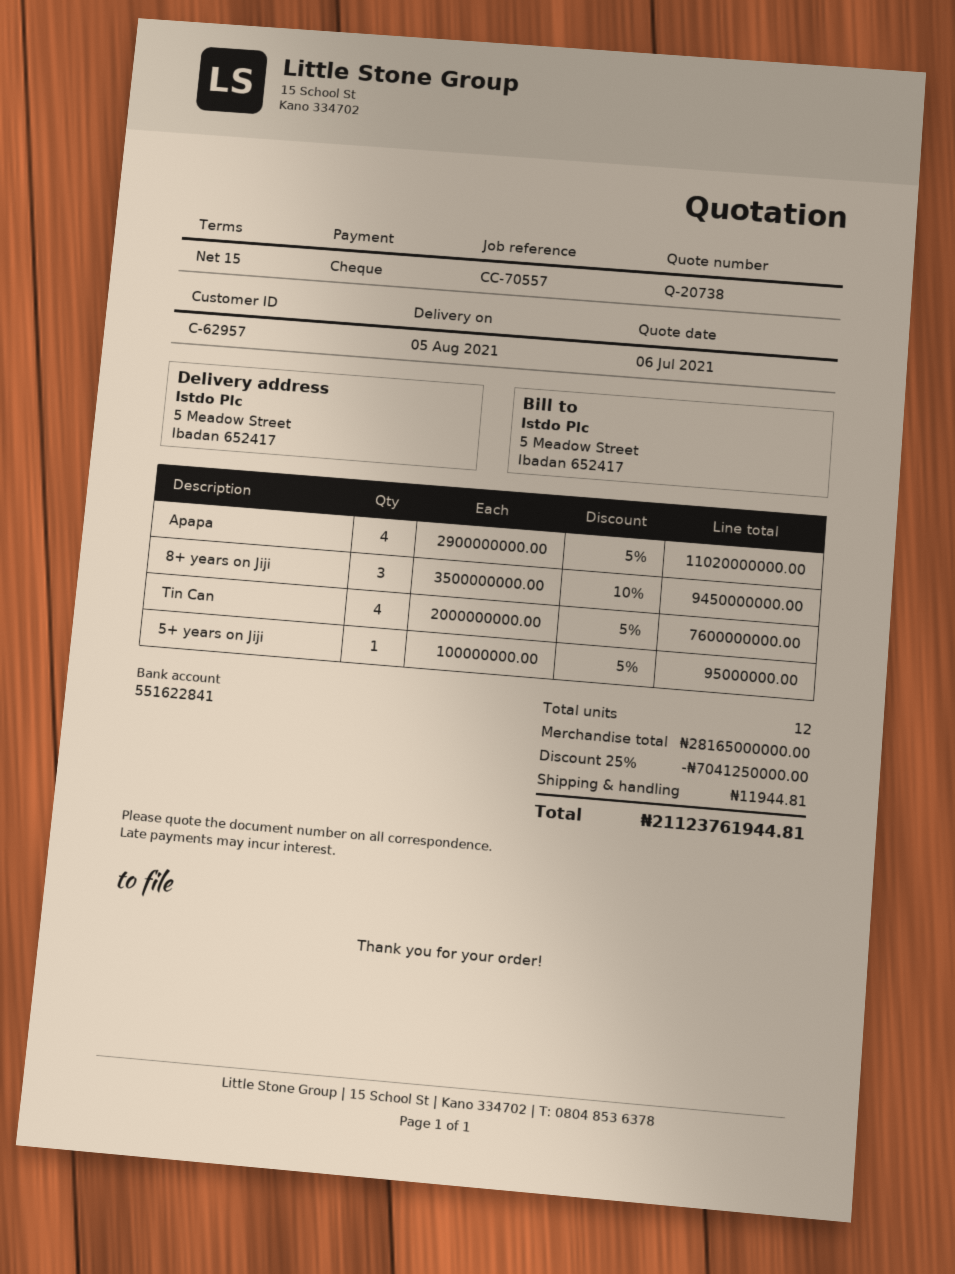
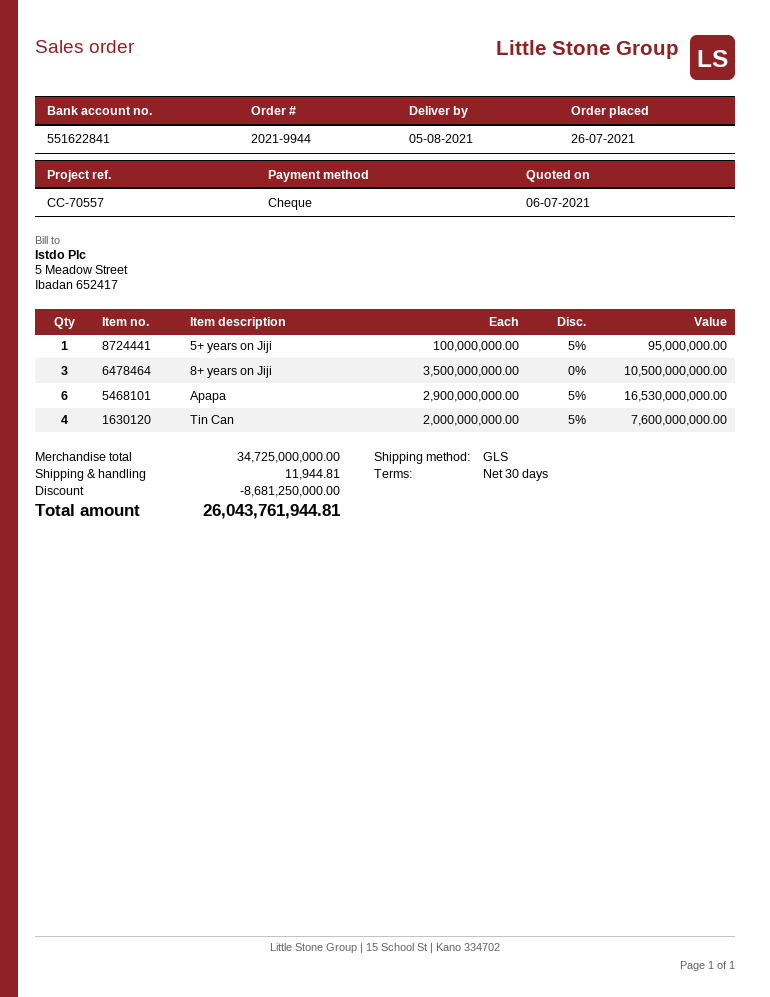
payment terms: 15 days -> 30 days
Apapa: 4 x 2900000000.00 - 5% = 11020000000.00 -> 6 x 2900000000.00 - 5% = 16530000000.00
8+ years on Jiji: 3 x 3500000000.00 - 10% = 9450000000.00 -> 3 x 3500000000.00 = 10500000000.00
subtotal: 28165000000.00 -> 34725000000.00
discount: 7041250000.00 -> 8681250000.00
total: 21123761944.81 -> 26043761944.81

